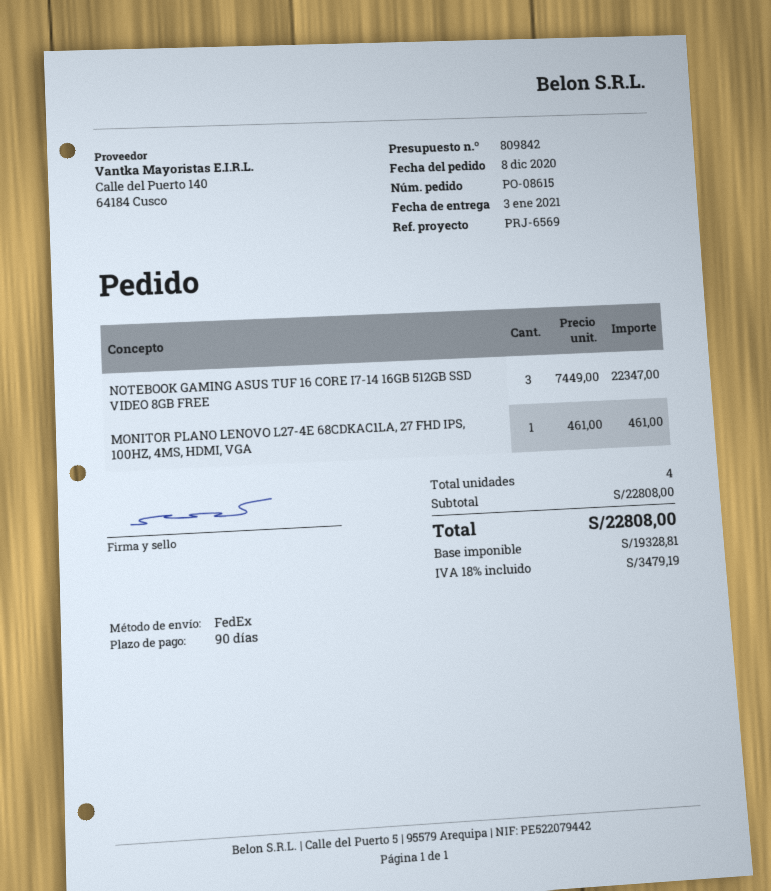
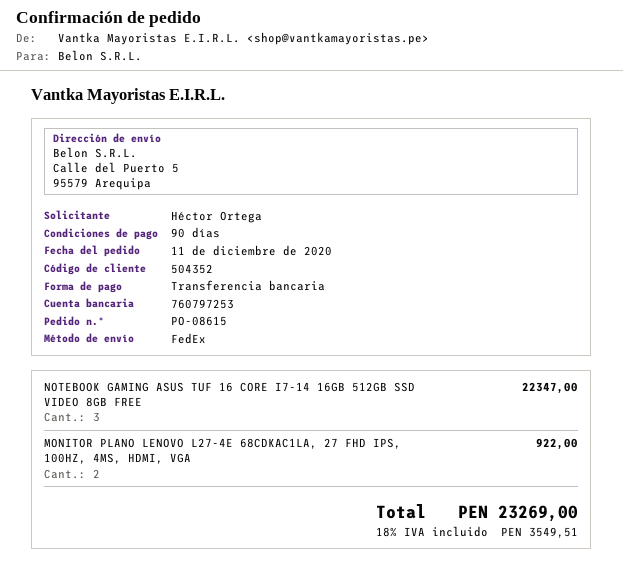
order date: 2020-12-08 -> 2020-12-11
MONITOR PLANO LENOVO L27-4E 68CDKAC1LA, 27 FHD IPS, 100HZ, 4MS, HDMI, VGA: 1 for 461.00 -> 2 for 922.00
tax: 18% = 3479.19 -> 18% = 3549.51
total: 22808.00 -> 23269.00

